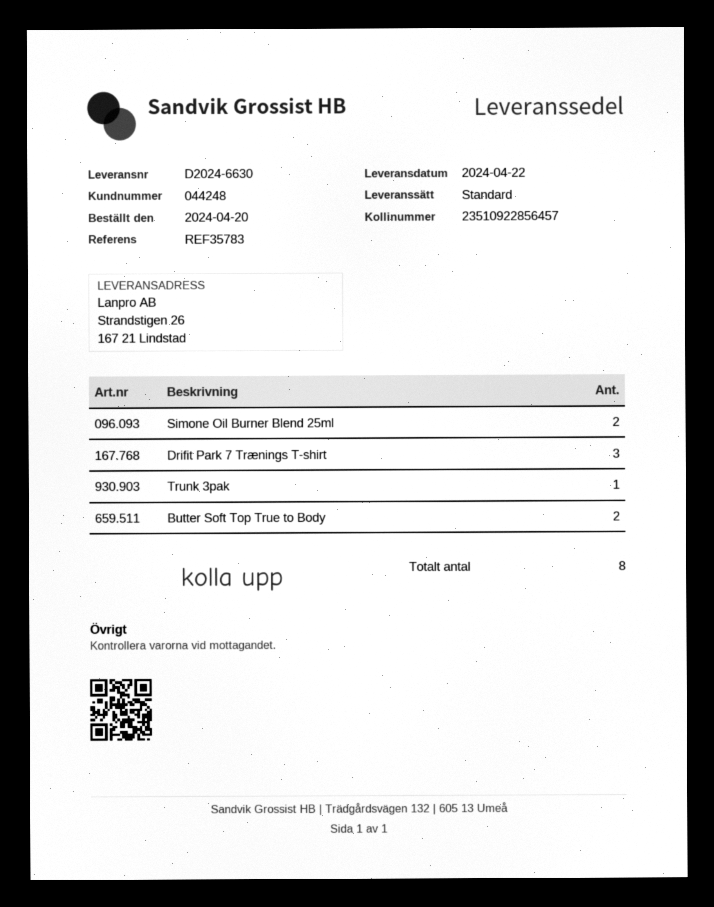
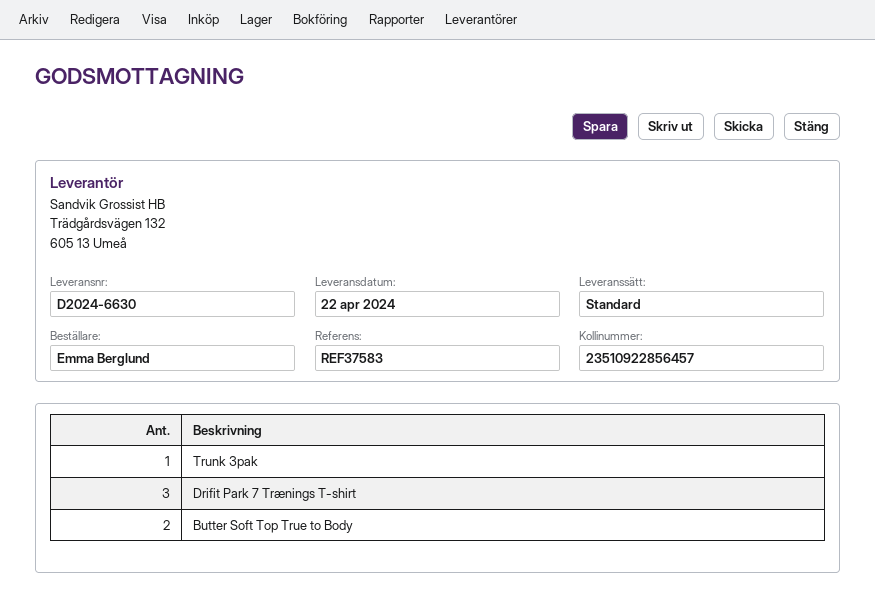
reference: REF35783 -> REF37583
Simone Oil Burner Blend 25ml: 2 -> none

